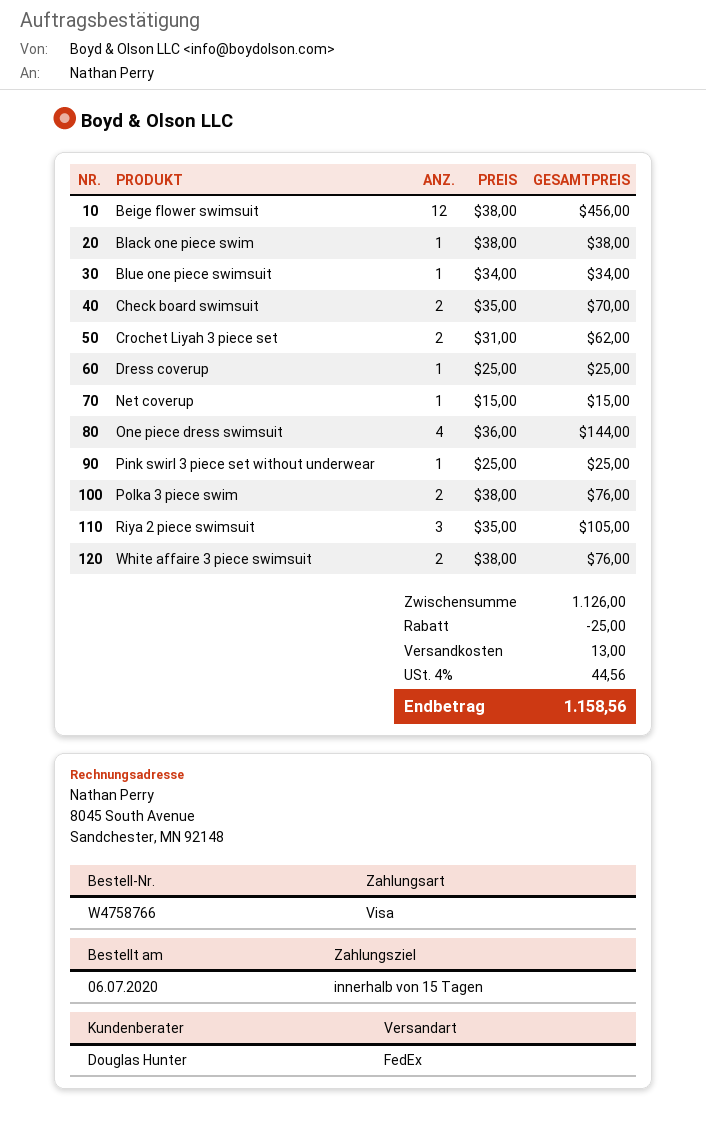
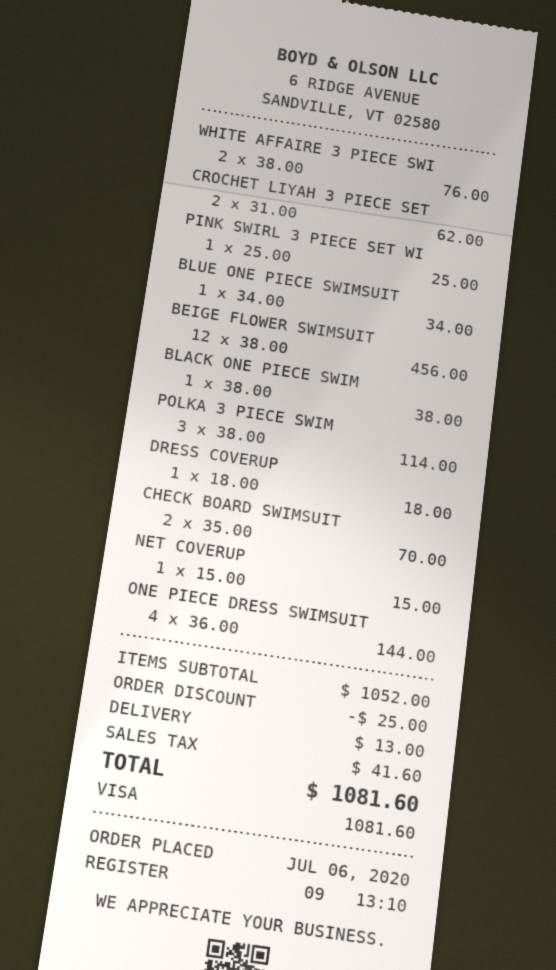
Dress coverup: 1 x 25.00 = 25.00 -> 1 x 18.00 = 18.00
Polka 3 piece swim: 2 x 38.00 = 76.00 -> 3 x 38.00 = 114.00
Riya 2 piece swimsuit: 3 x 35.00 = 105.00 -> none
subtotal: 1126.00 -> 1052.00
tax: 44.56 -> 41.60
total: 1158.56 -> 1081.60

